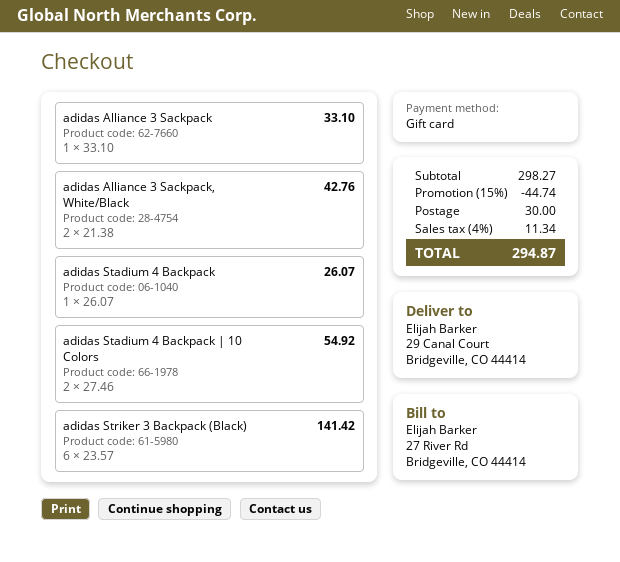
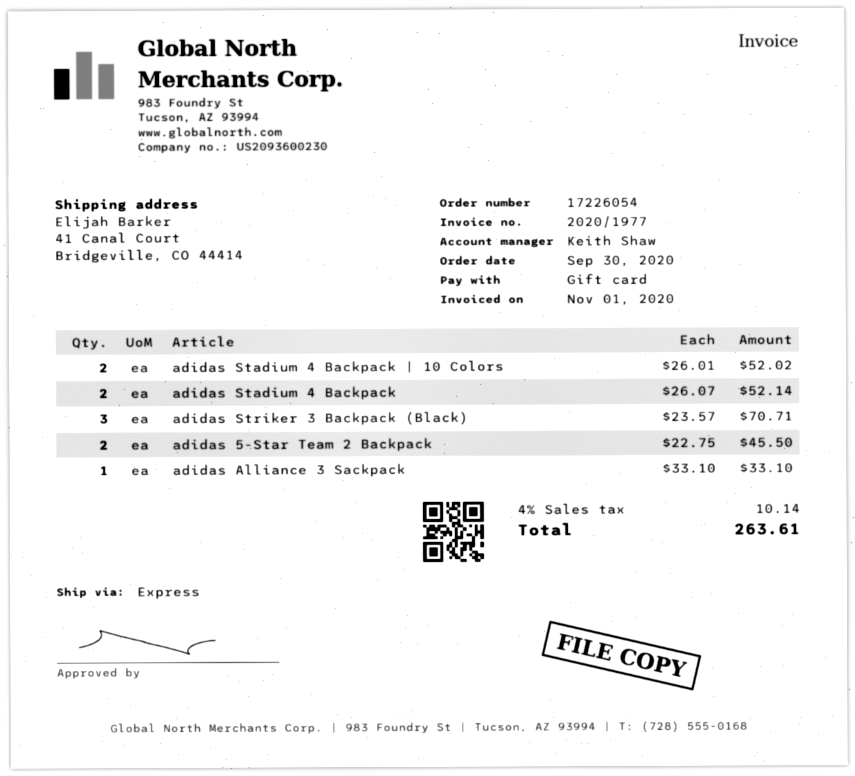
ship to: 29 Canal Court, Bridgeville, CO 44414 -> 41 Canal Court, Bridgeville, CO 44414
adidas Alliance 3 Sackpack, White/Black: 2 x 21.38 = 42.76 -> none
adidas Stadium 4 Backpack: 1 x 26.07 = 26.07 -> 2 x 26.07 = 52.14
adidas Stadium 4 Backpack | 10 Colors: 2 x 27.46 = 54.92 -> 2 x 26.01 = 52.02
adidas Striker 3 Backpack (Black): 6 x 23.57 = 141.42 -> 3 x 23.57 = 70.71
adidas 5-Star Team 2 Backpack: none -> 2 x 22.75 = 45.50
discount: 15% = 44.74 -> none
shipping: 30.00 -> none
tax: 4% = 11.34 -> 4% = 10.14
total: 294.87 -> 263.61

